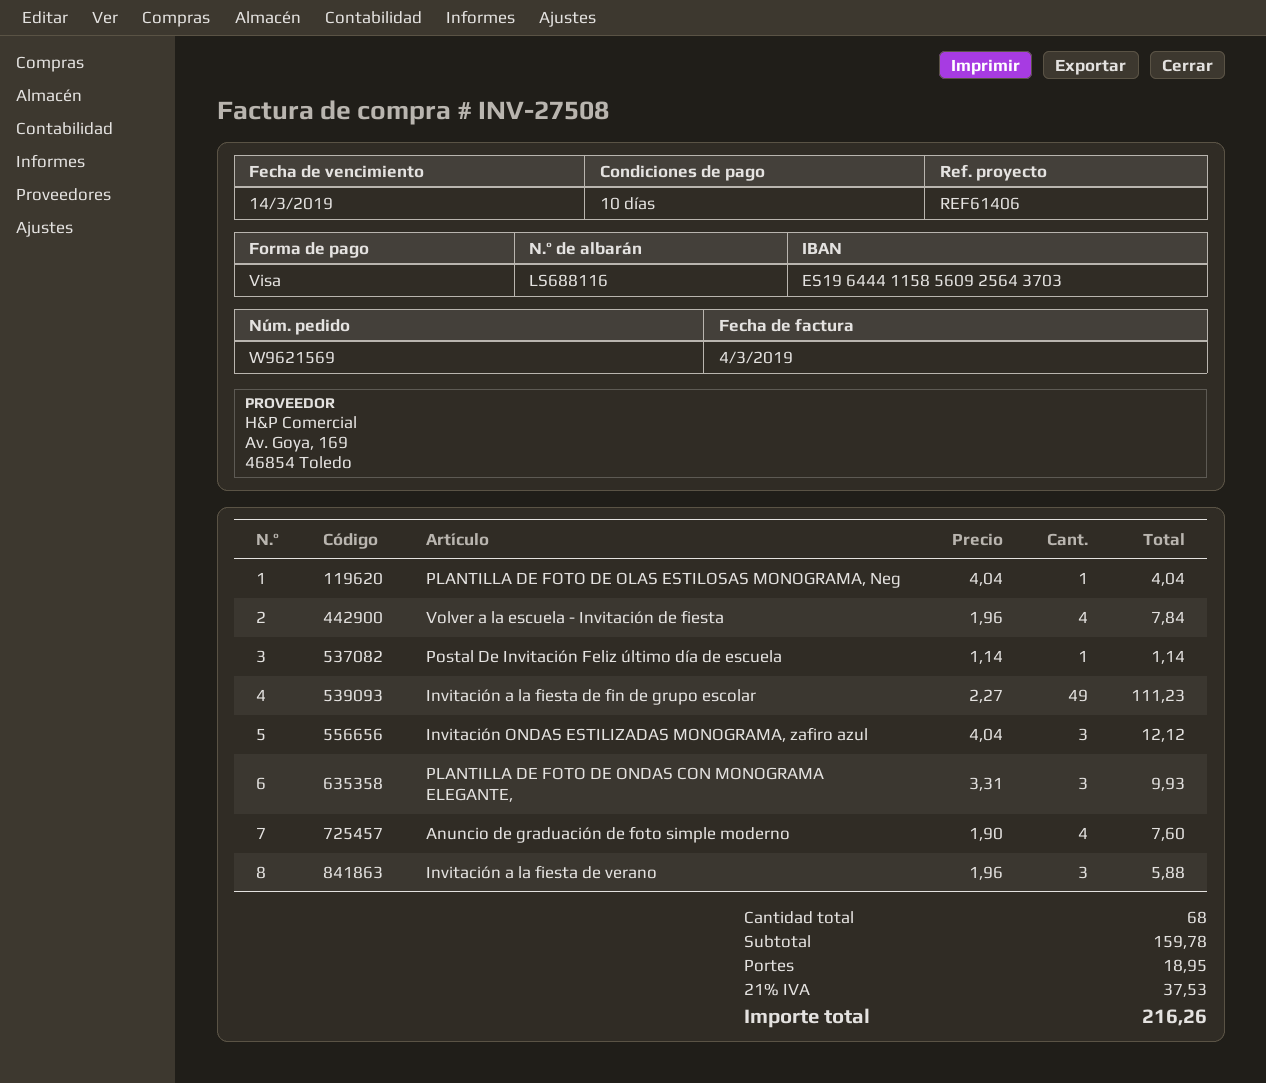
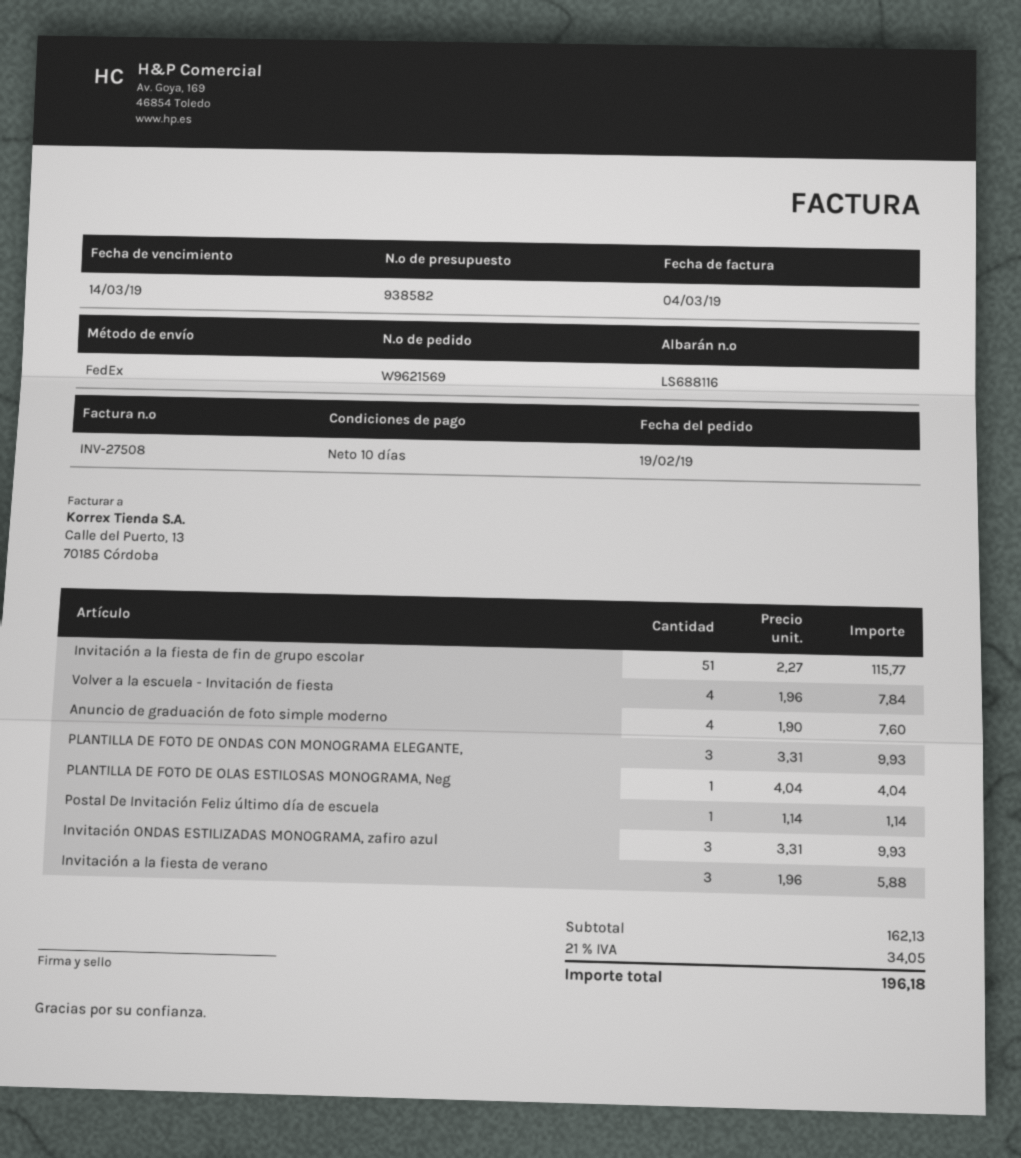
Invitación a la fiesta de fin de grupo escolar: 49 x 2.27 = 111.23 -> 51 x 2.27 = 115.77
Invitación ONDAS ESTILIZADAS MONOGRAMA, zafiro azul: 3 x 4.04 = 12.12 -> 3 x 3.31 = 9.93
subtotal: 159.78 -> 162.13
shipping: 18.95 -> none
tax: 21% = 37.53 -> 21% = 34.05
total: 216.26 -> 196.18

